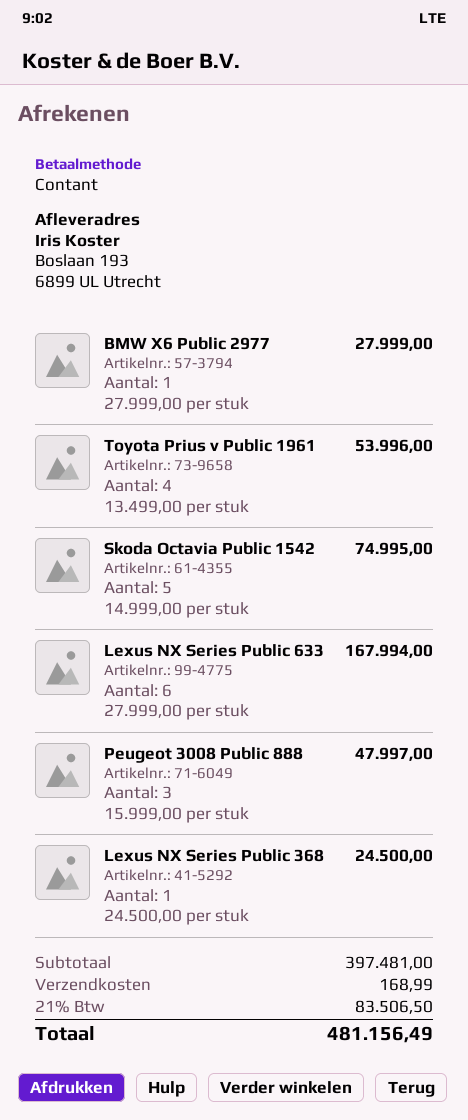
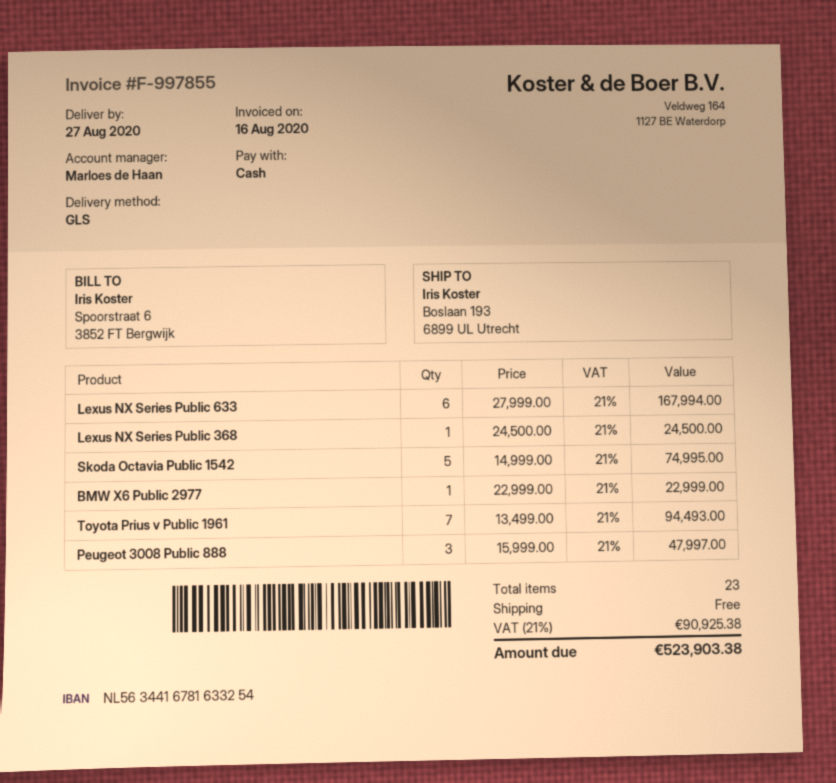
BMW X6 Public 2977: 1 x 27999.00 = 27999.00 -> 1 x 22999.00 = 22999.00
Toyota Prius v Public 1961: 4 x 13499.00 = 53996.00 -> 7 x 13499.00 = 94493.00
shipping: 168.99 -> 0.00
tax: 21% = 83506.50 -> 21% = 90925.38
total: 481156.49 -> 523903.38

